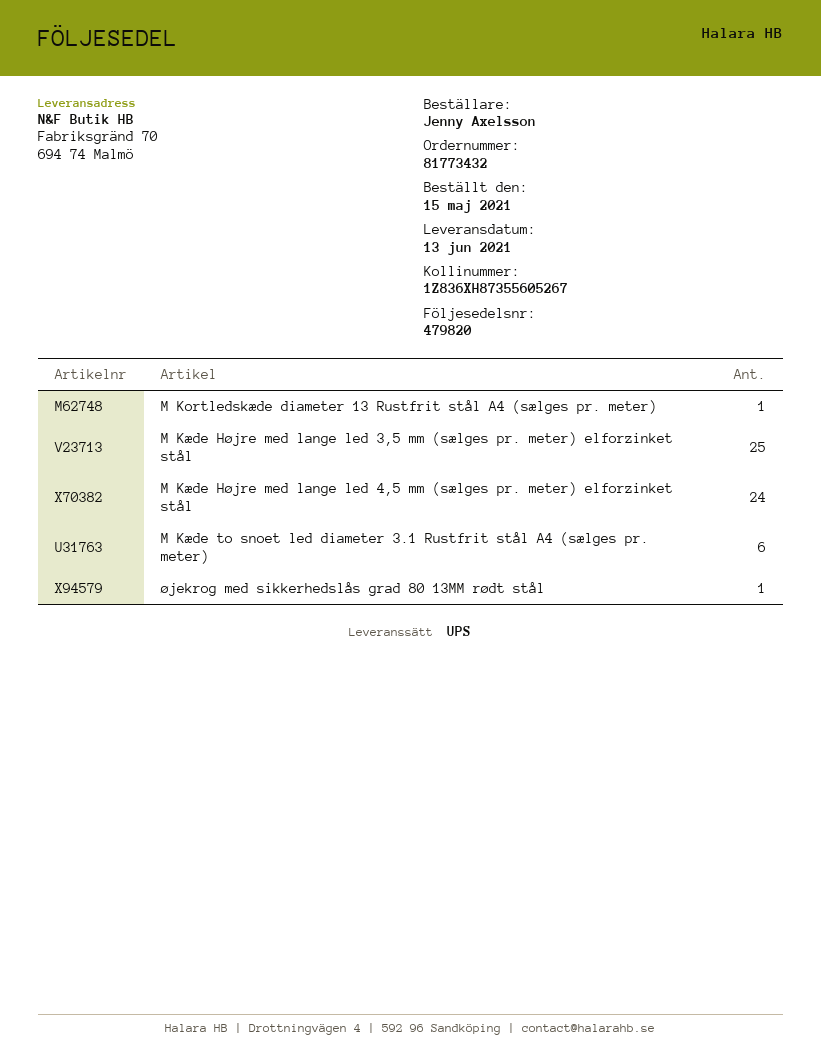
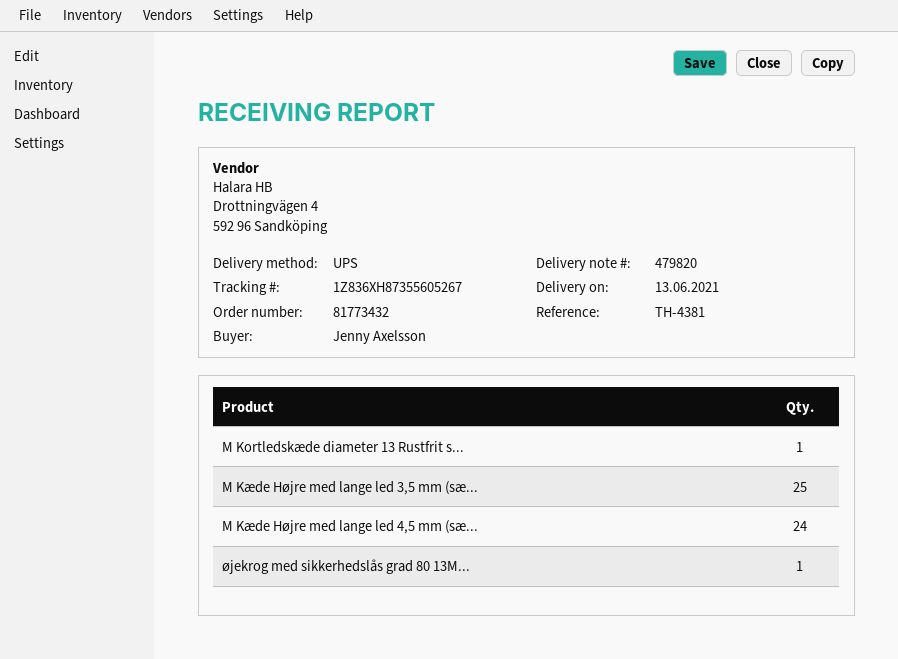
M Kæde to snoet led diameter 3.1 Rustfrit stål A4 (sælges pr. meter): 6 -> none

